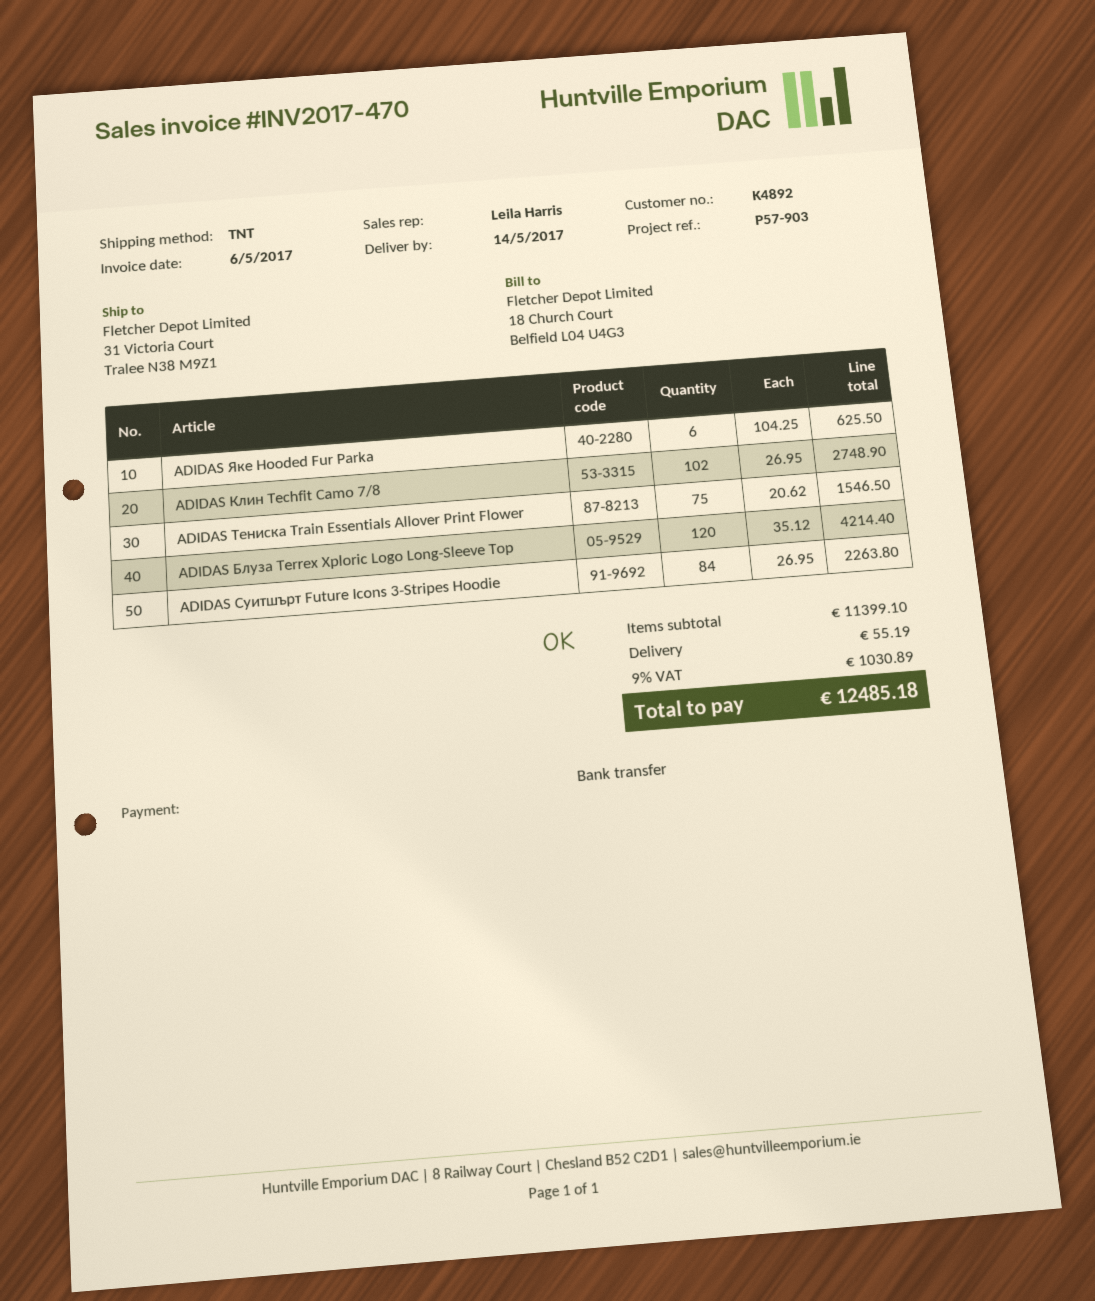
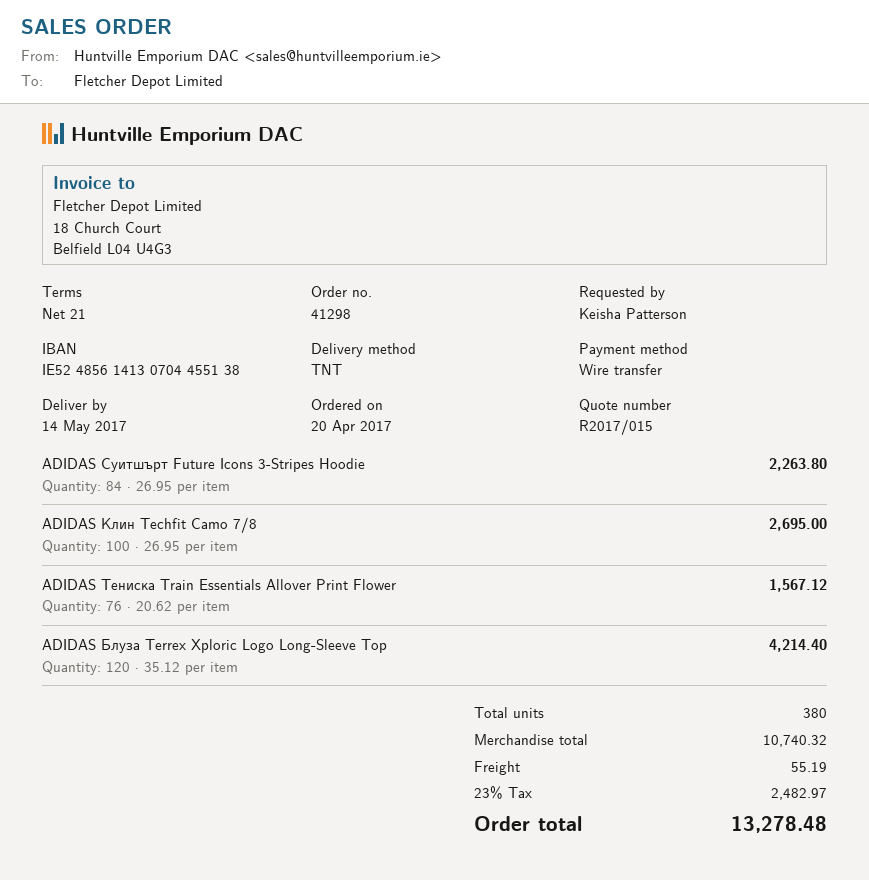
ADIDAS Яке Hooded Fur Parka: 6 x 104.25 = 625.50 -> none
ADIDAS Клин Techfit Camo 7/8: 102 x 26.95 = 2748.90 -> 100 x 26.95 = 2695.00
ADIDAS Тениска Train Essentials Allover Print Flower: 75 x 20.62 = 1546.50 -> 76 x 20.62 = 1567.12
subtotal: 11399.10 -> 10740.32
tax: 9% = 1030.89 -> 23% = 2482.97
total: 12485.18 -> 13278.48

